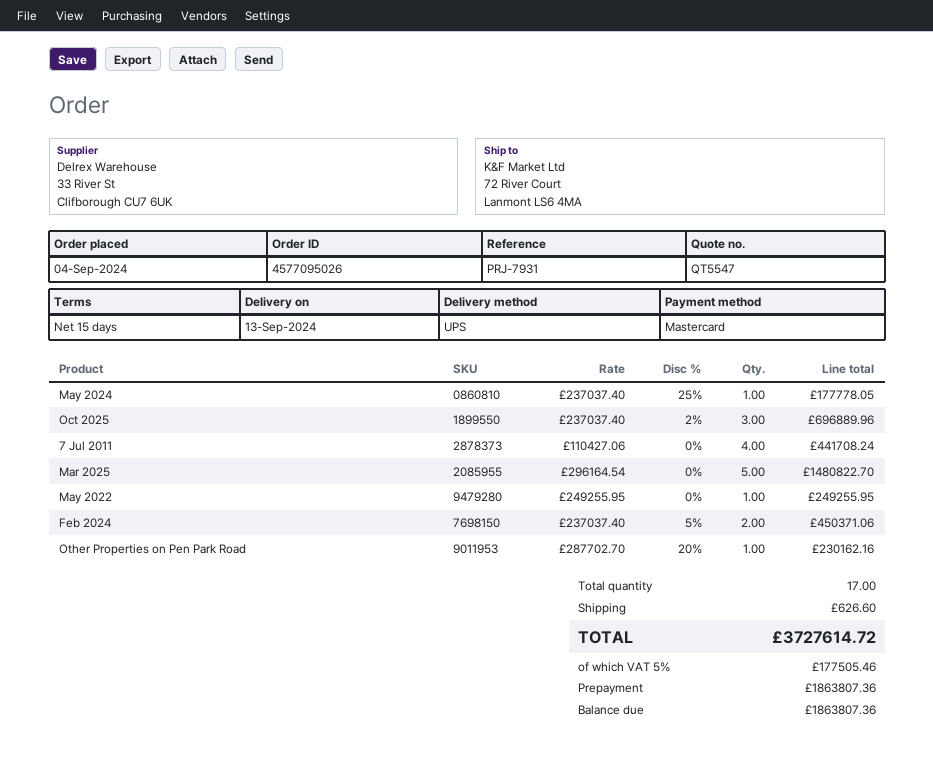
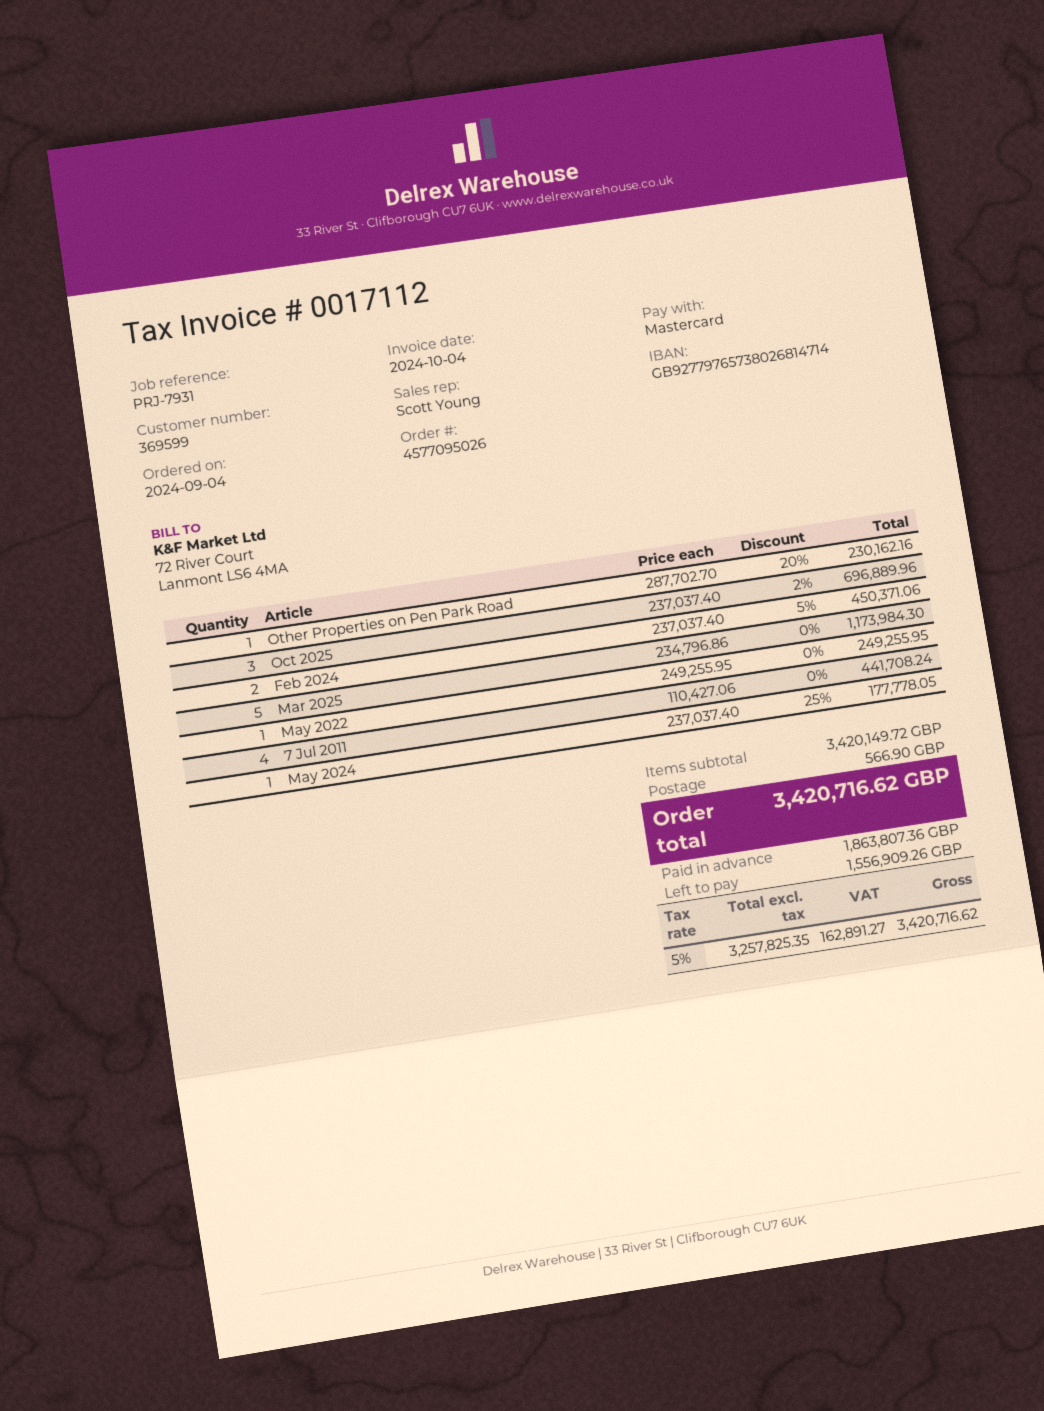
Mar 2025: 5 x 296164.54 = 1480822.70 -> 5 x 234796.86 = 1173984.30
shipping: 626.60 -> 566.90
tax: 5% = 177505.46 -> 5% = 162891.27
total: 3727614.72 -> 3420716.62
balance: 1863807.36 -> 1556909.26

